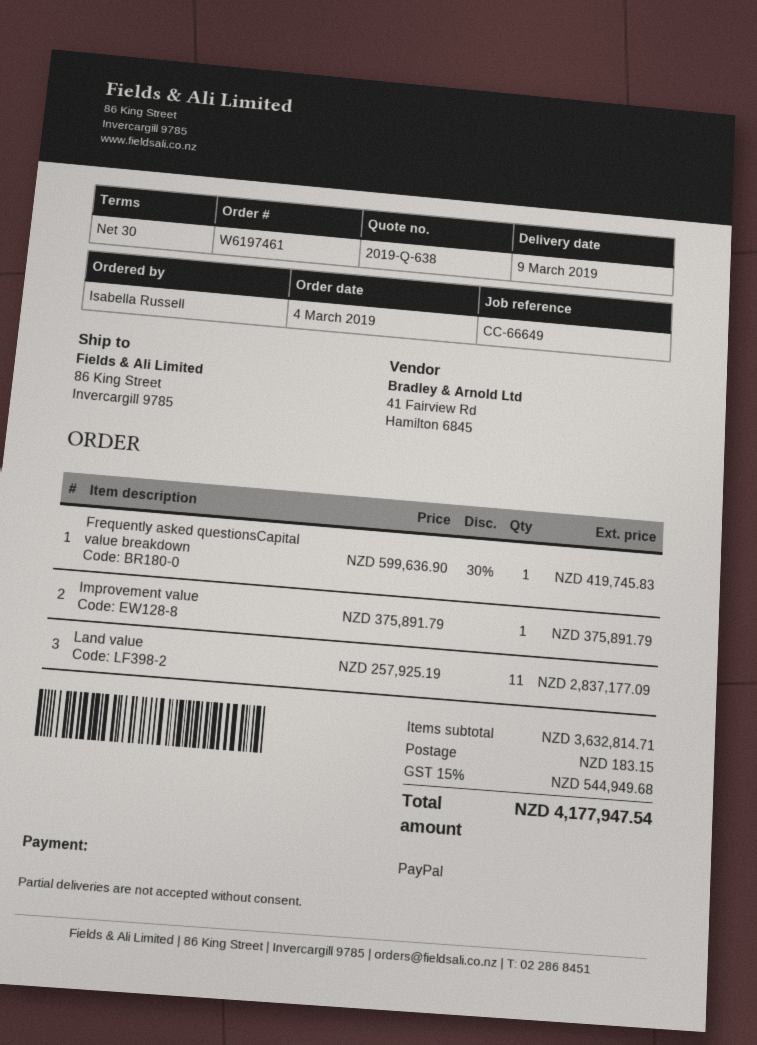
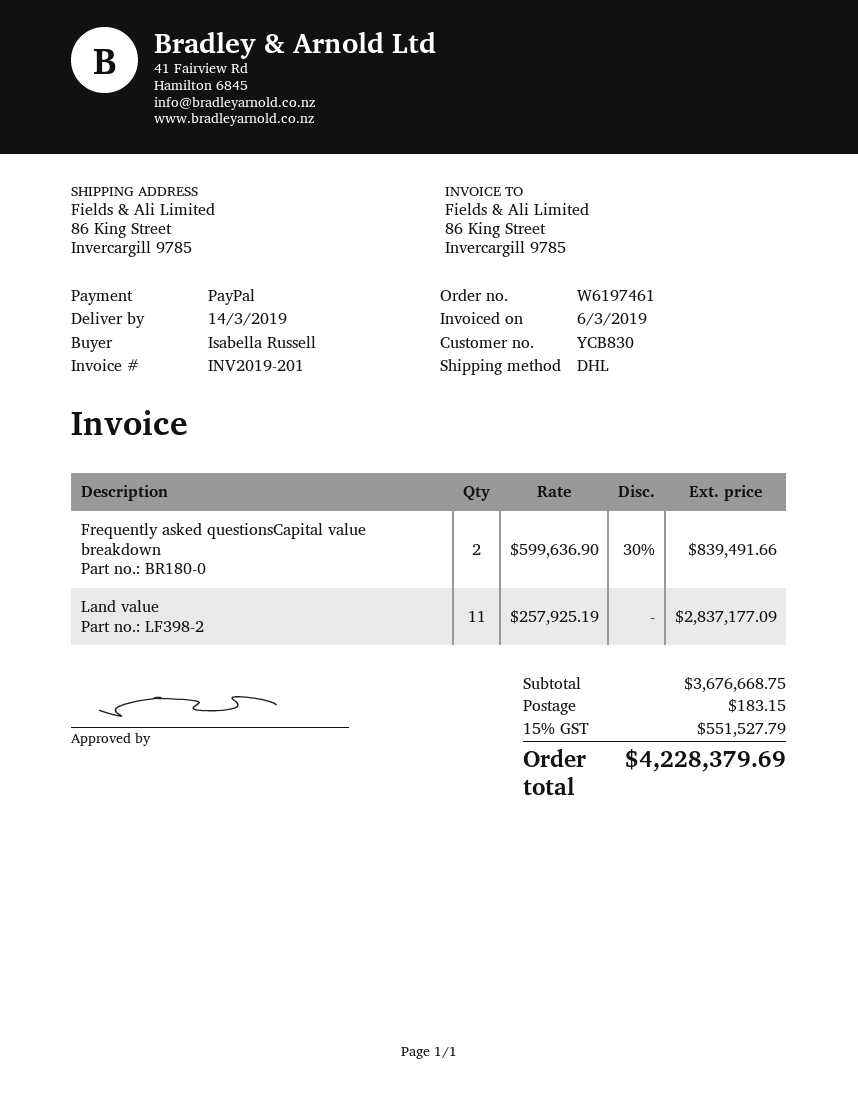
delivery date: 2019-03-09 -> 2019-03-14
Frequently asked questionsCapital value breakdown: 1 x 599636.90 - 30% = 419745.83 -> 2 x 599636.90 - 30% = 839491.66
Improvement value: 1 x 375891.79 = 375891.79 -> none
subtotal: 3632814.71 -> 3676668.75
tax: 15% = 544949.68 -> 15% = 551527.79
total: 4177947.54 -> 4228379.69

